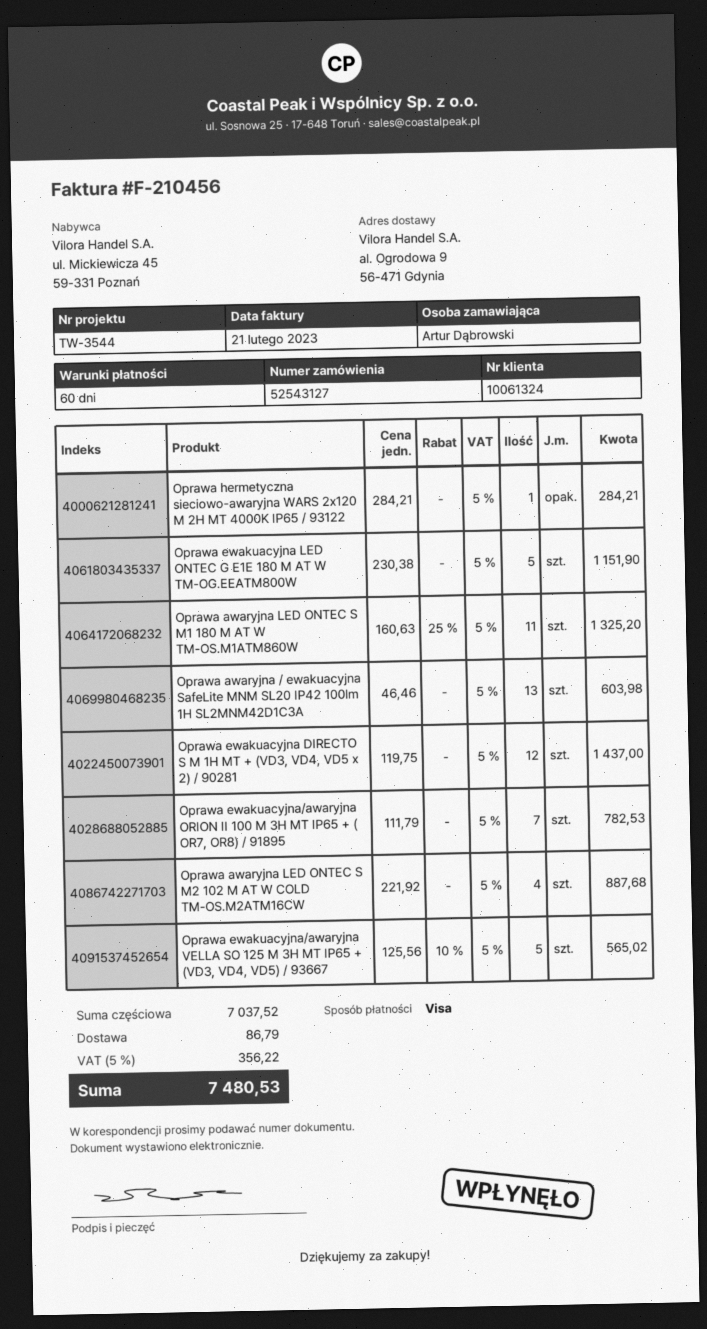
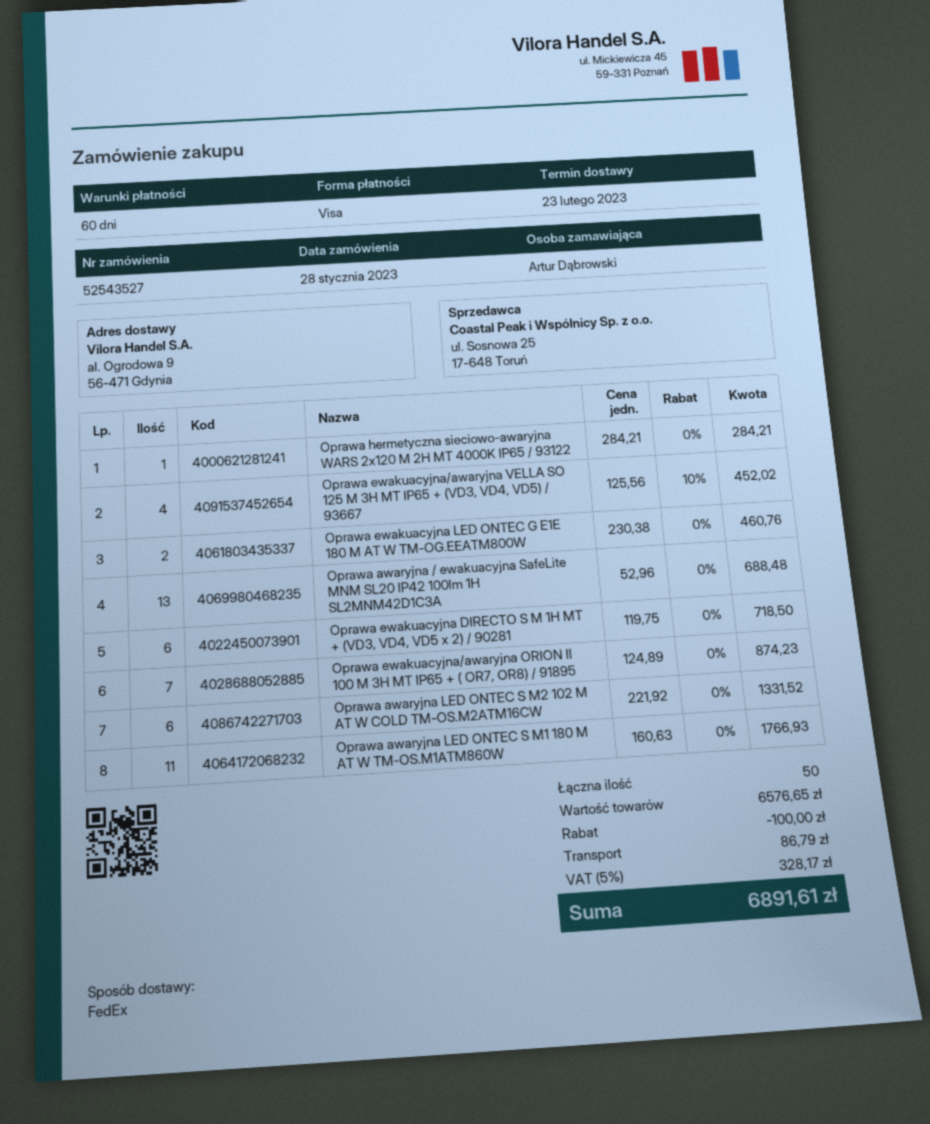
order number: 52543127 -> 52543527
Oprawa ewakuacyjna LED ONTEC G E1E 180 M AT W TM-OG.EEATM800W: 5 x 230.38 = 1151.90 -> 2 x 230.38 = 460.76
Oprawa awaryjna LED ONTEC S M1 180 M AT W TM-OS.M1ATM860W: 11 x 160.63 - 25% = 1325.20 -> 11 x 160.63 = 1766.93
Oprawa awaryjna / ewakuacyjna SafeLite MNM SL20 IP42 100lm 1H SL2MNM42D1C3A: 13 x 46.46 = 603.98 -> 13 x 52.96 = 688.48
Oprawa ewakuacyjna DIRECTO S M 1H MT + (VD3, VD4, VD5 x 2) / 90281: 12 x 119.75 = 1437.00 -> 6 x 119.75 = 718.50
Oprawa ewakuacyjna/awaryjna ORION II 100 M 3H MT IP65 + ( OR7, OR8) / 91895: 7 x 111.79 = 782.53 -> 7 x 124.89 = 874.23
Oprawa awaryjna LED ONTEC S M2 102 M AT W COLD TM-OS.M2ATM16CW: 4 x 221.92 = 887.68 -> 6 x 221.92 = 1331.52
Oprawa ewakuacyjna/awaryjna VELLA SO 125 M 3H MT IP65 + (VD3, VD4, VD5) / 93667: 5 x 125.56 - 10% = 565.02 -> 4 x 125.56 - 10% = 452.02
subtotal: 7037.52 -> 6576.65
discount: none -> 100.00
tax: 5% = 356.22 -> 5% = 328.17
total: 7480.53 -> 6891.61

